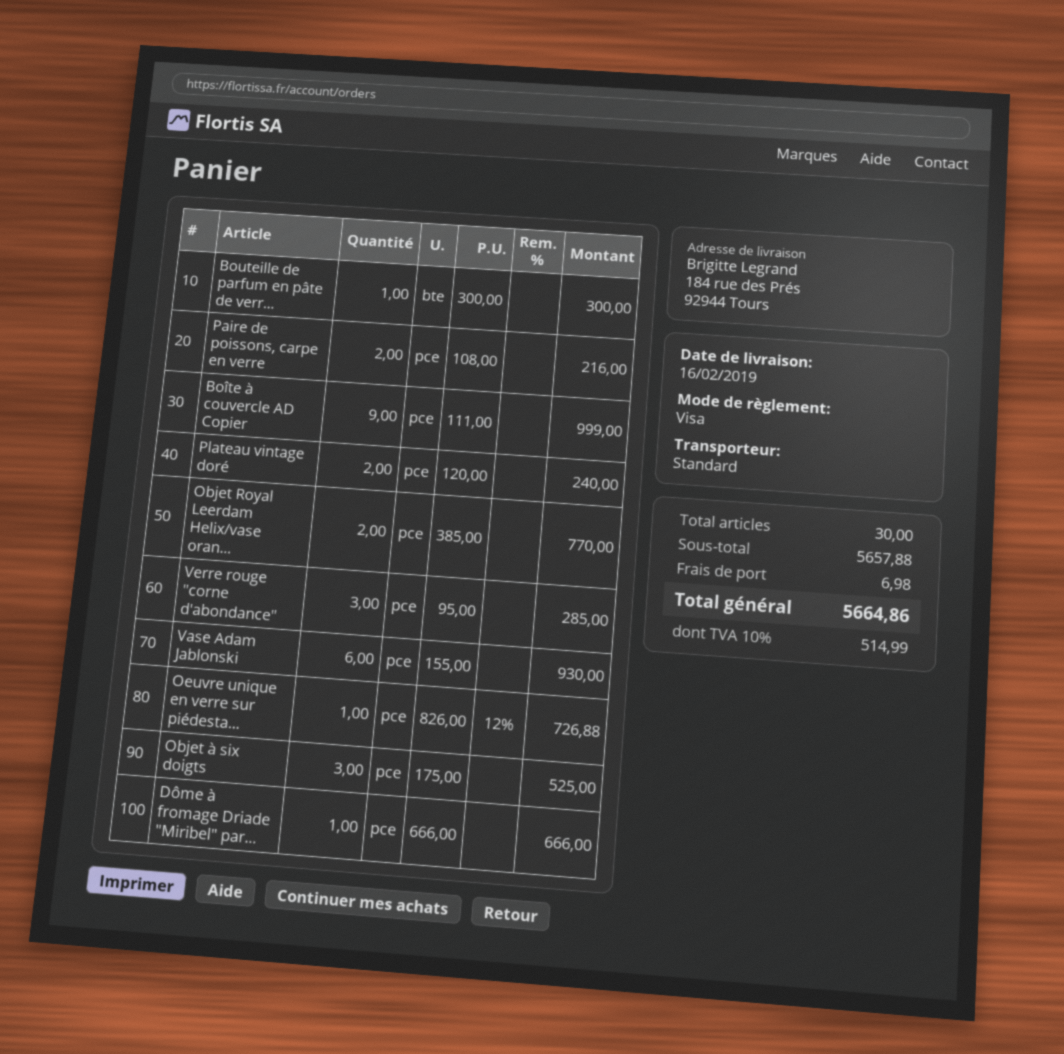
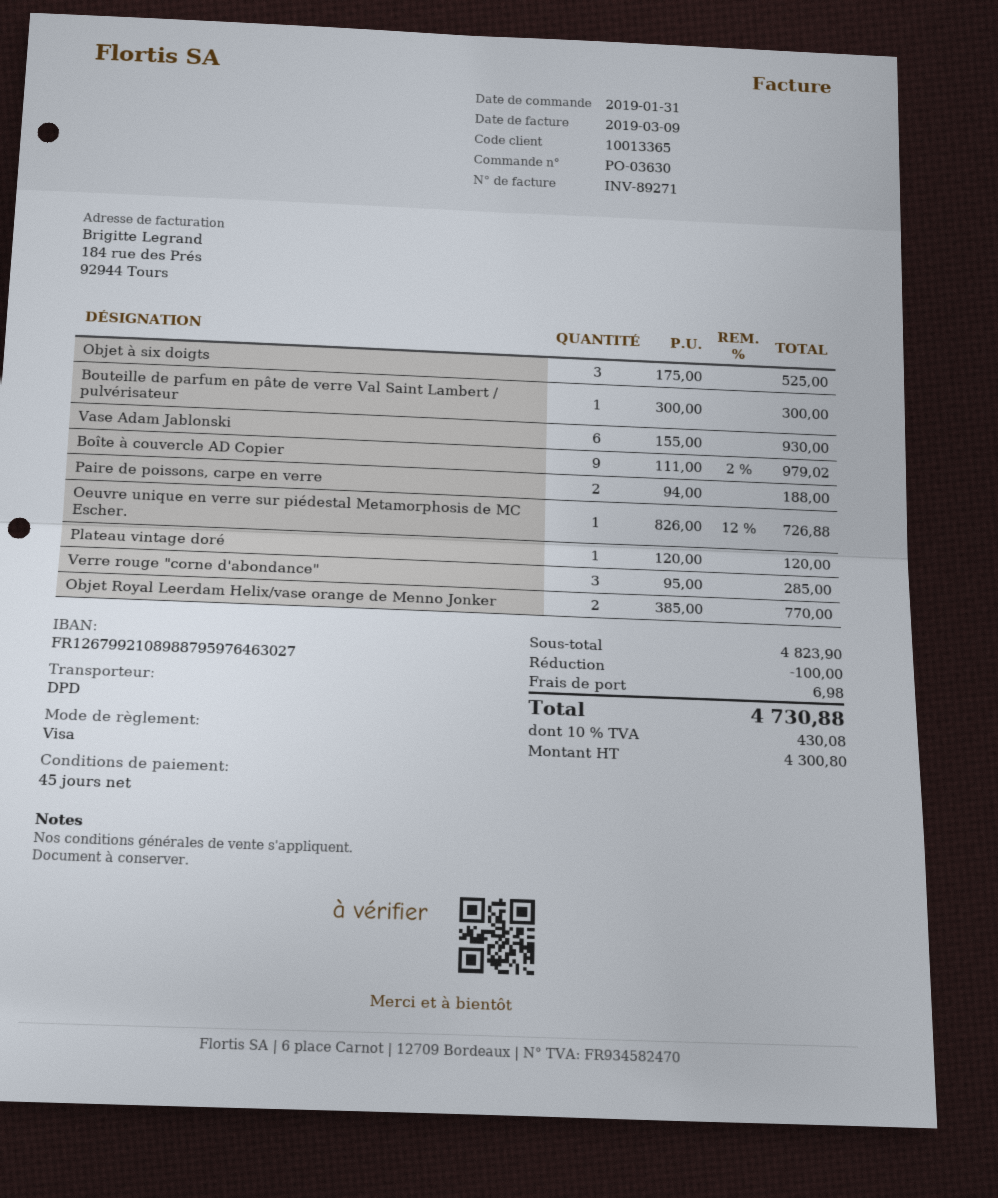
shipping method: standard -> DPD
Paire de poissons, carpe en verre: 2 x 108.00 = 216.00 -> 2 x 94.00 = 188.00
Boîte à couvercle AD Copier: 9 x 111.00 = 999.00 -> 9 x 111.00 - 2% = 979.02
Plateau vintage doré: 2 x 120.00 = 240.00 -> 1 x 120.00 = 120.00
Dôme à fromage Driade "Miribel" par...: 1 x 666.00 = 666.00 -> none
subtotal: 5657.88 -> 4823.90
discount: none -> 100.00
tax: 10% = 514.99 -> 10% = 430.08
total: 5664.86 -> 4730.88

